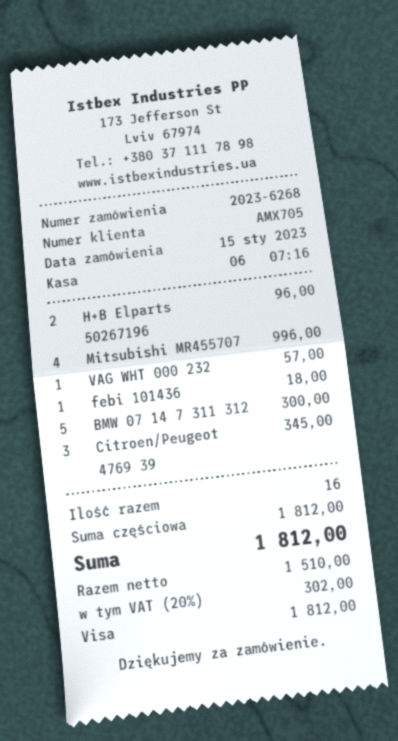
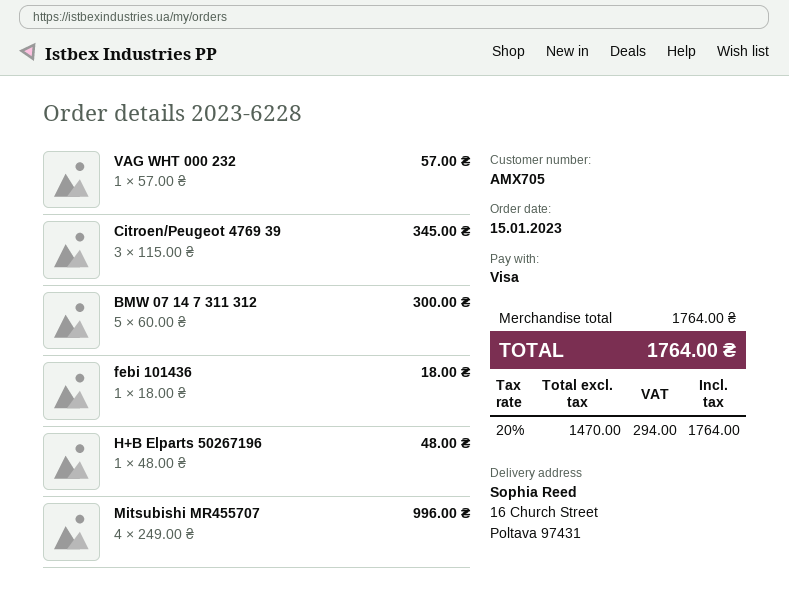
order number: 2023-6268 -> 2023-6228
H+B Elparts 50267196: 2 for 96.00 -> 1 for 48.00
subtotal: 1812.00 -> 1764.00
net: 1510.00 -> 1470.00
tax: 20% = 302.00 -> 20% = 294.00
total: 1812.00 -> 1764.00

